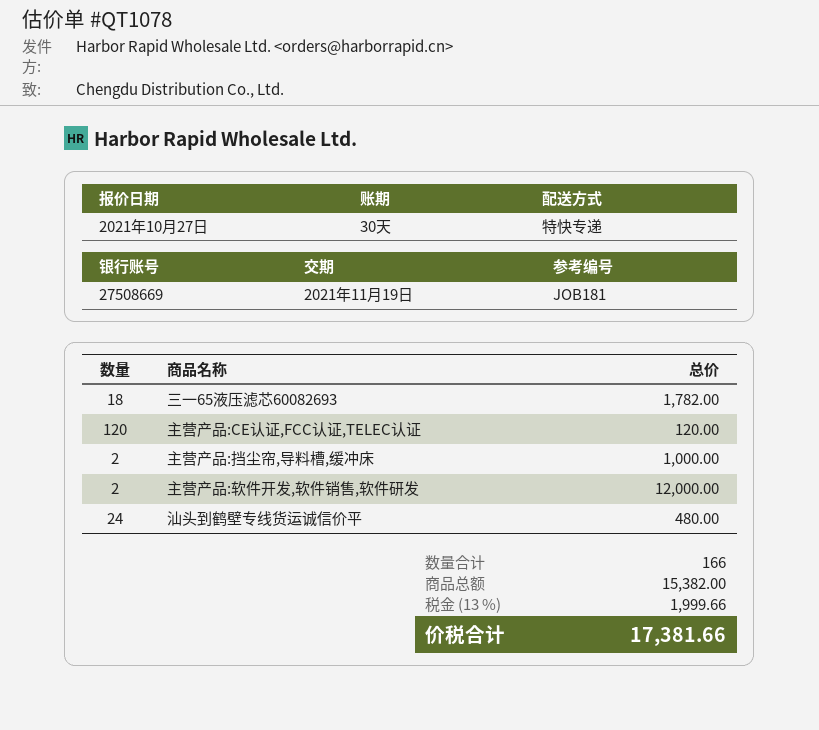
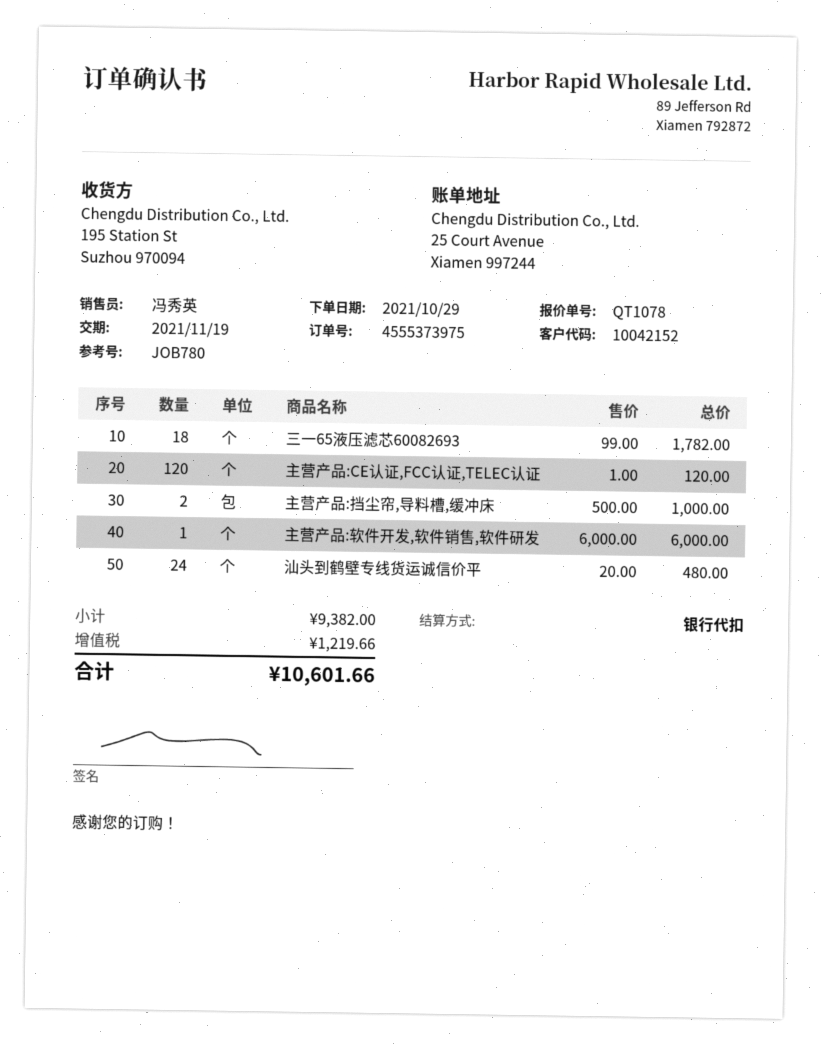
reference: JOB181 -> JOB780
主营产品:软件开发,软件销售,软件研发: 2 for 12000.00 -> 1 for 6000.00
subtotal: 15382.00 -> 9382.00
tax: 1999.66 -> 1219.66
total: 17381.66 -> 10601.66

